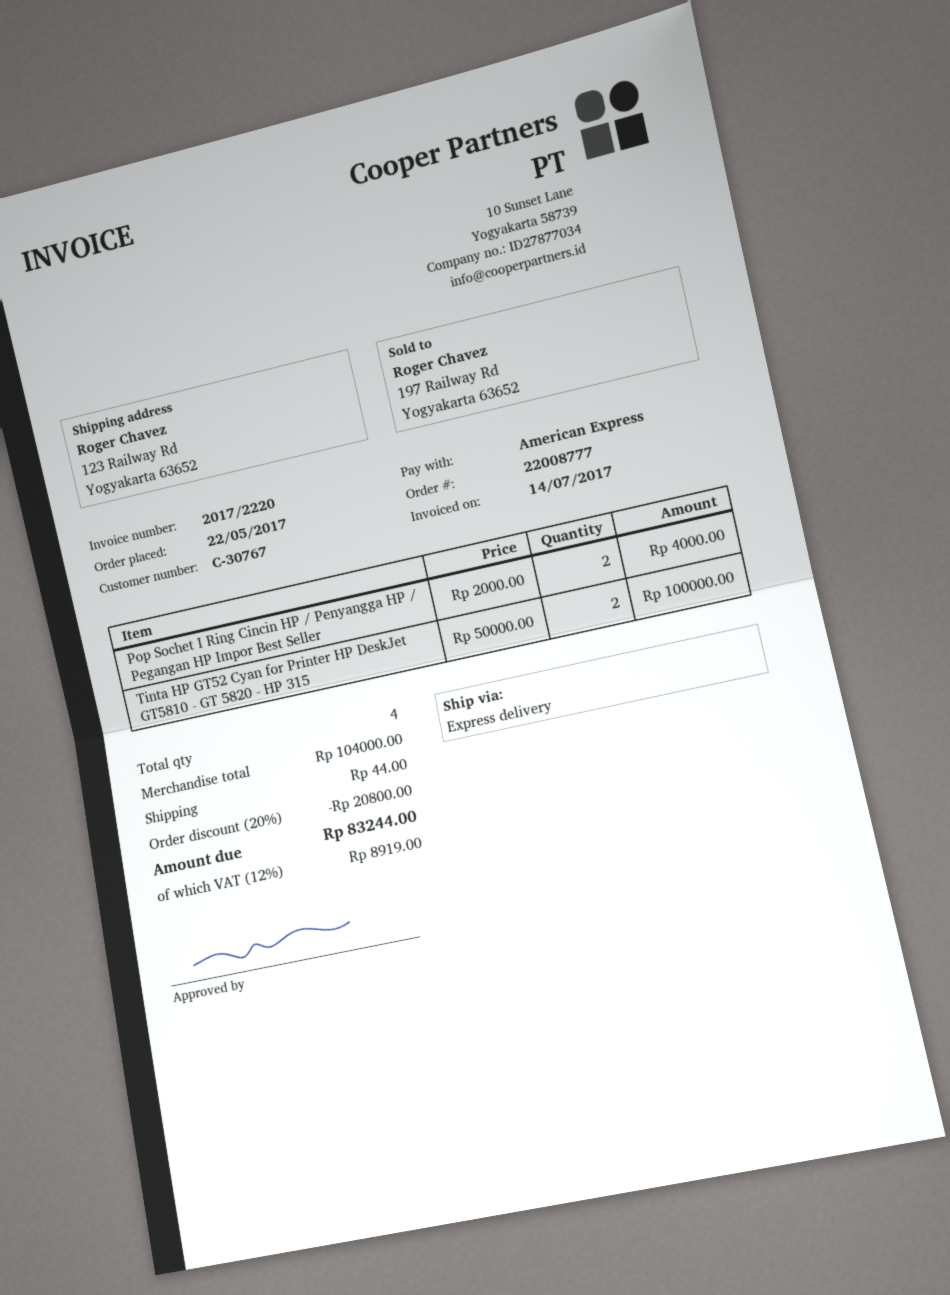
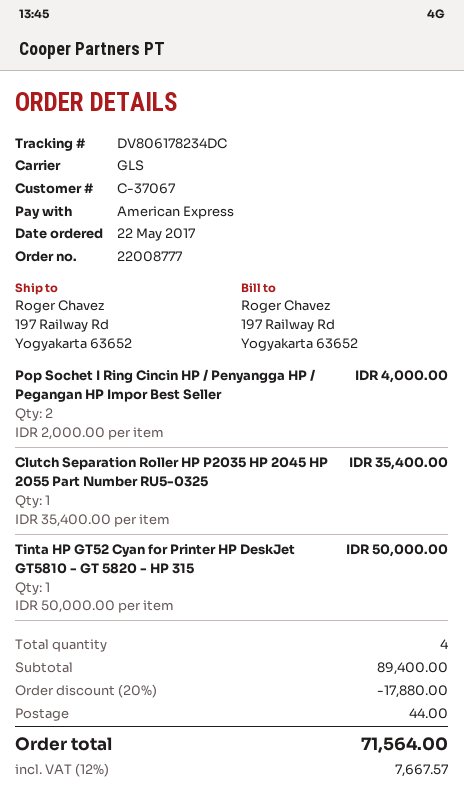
customer number: C-30767 -> C-37067
shipping method: express -> GLS
ship to: 123 Railway Rd, Yogyakarta 63652 -> 197 Railway Rd, Yogyakarta 63652
Tinta HP GT52 Cyan for Printer HP DeskJet GT5810 - GT 5820 - HP 315: 2 x 50000.00 = 100000.00 -> 1 x 50000.00 = 50000.00
Clutch Separation Roller HP P2035 HP 2045 HP 2055 Part Number RU5-0325: none -> 1 x 35400.00 = 35400.00
subtotal: 104000.00 -> 89400.00
discount: 20% = 20800.00 -> 20% = 17880.00
tax: 12% = 8919.00 -> 12% = 7667.57
total: 83244.00 -> 71564.00

